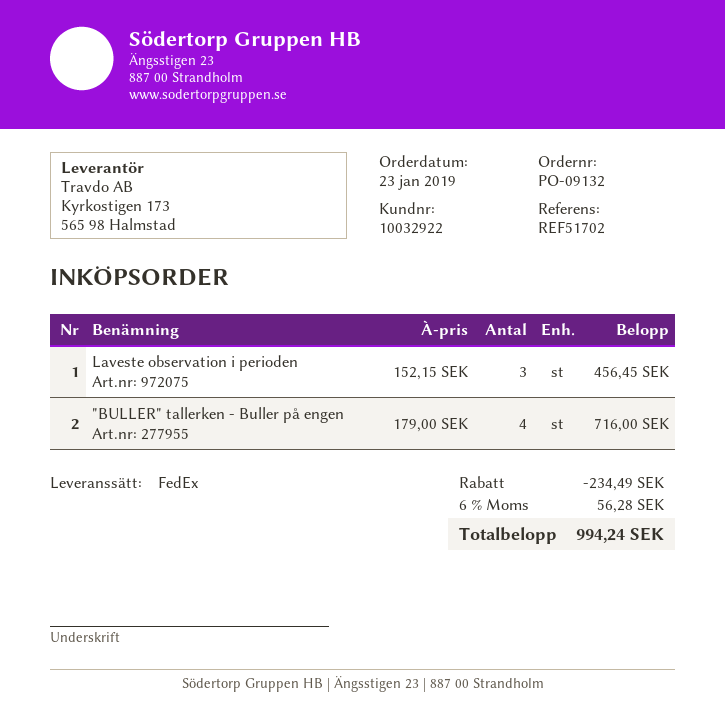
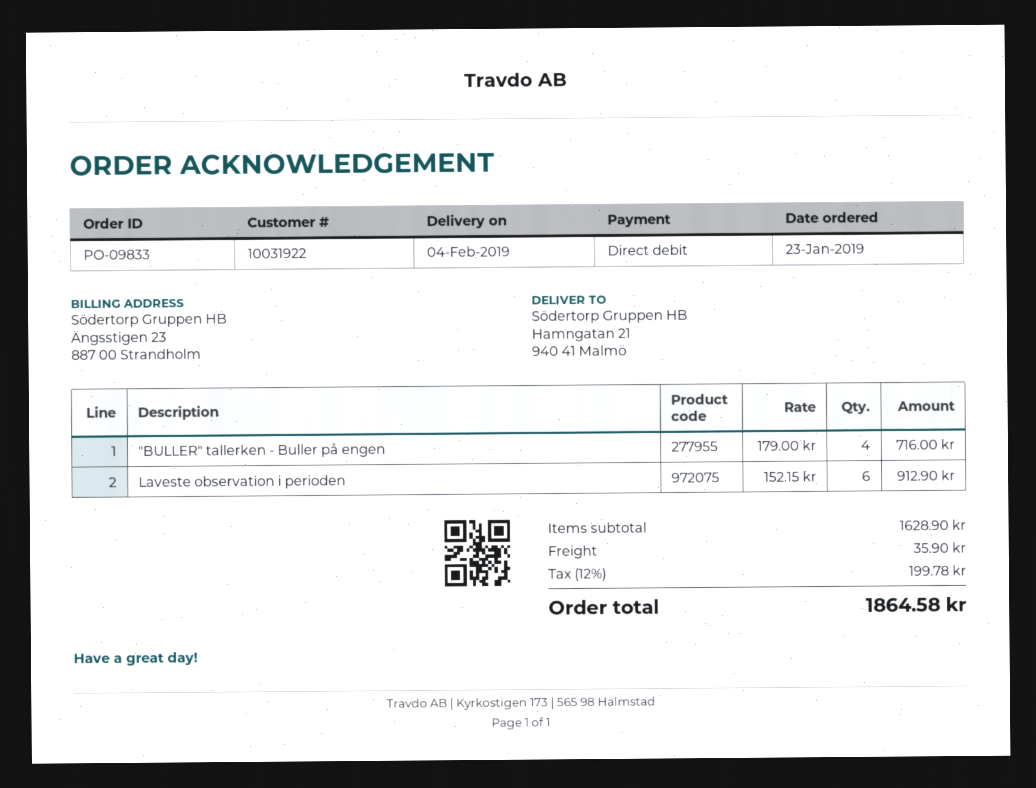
order number: PO-09132 -> PO-09833
customer number: 10032922 -> 10031922
Laveste observation i perioden: 3 x 152.15 = 456.45 -> 6 x 152.15 = 912.90
discount: 234.49 -> none
shipping: none -> 35.90
tax: 6% = 56.28 -> 12% = 199.78
total: 994.24 -> 1864.58

